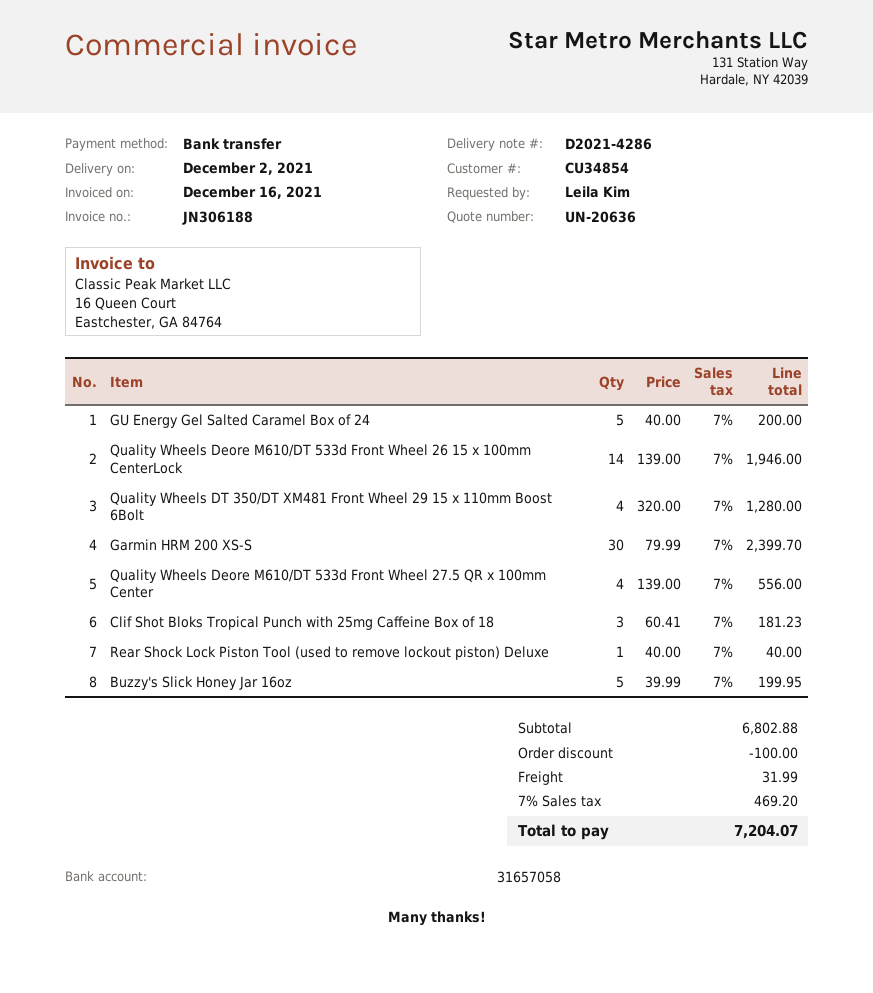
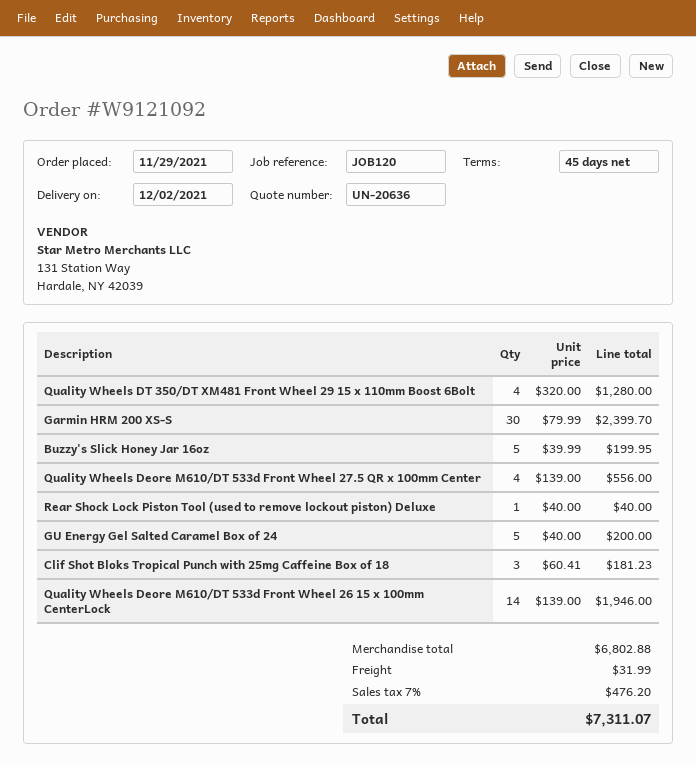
discount: 100.00 -> none
tax: 7% = 469.20 -> 7% = 476.20
total: 7204.07 -> 7311.07

